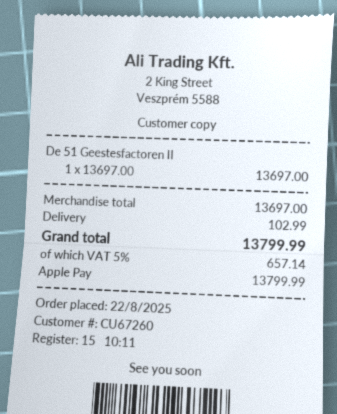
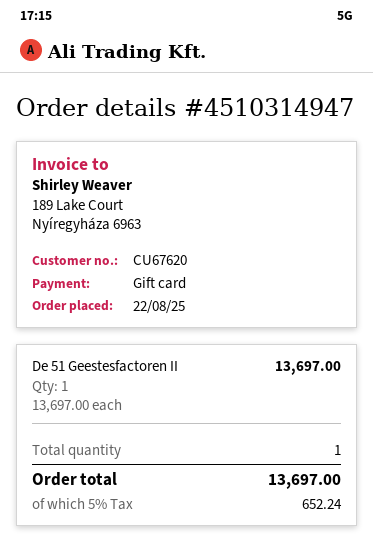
customer number: CU67260 -> CU67620
payment method: Apple Pay -> gift card
shipping: 102.99 -> none
tax: 5% = 657.14 -> 5% = 652.24
total: 13799.99 -> 13697.00

